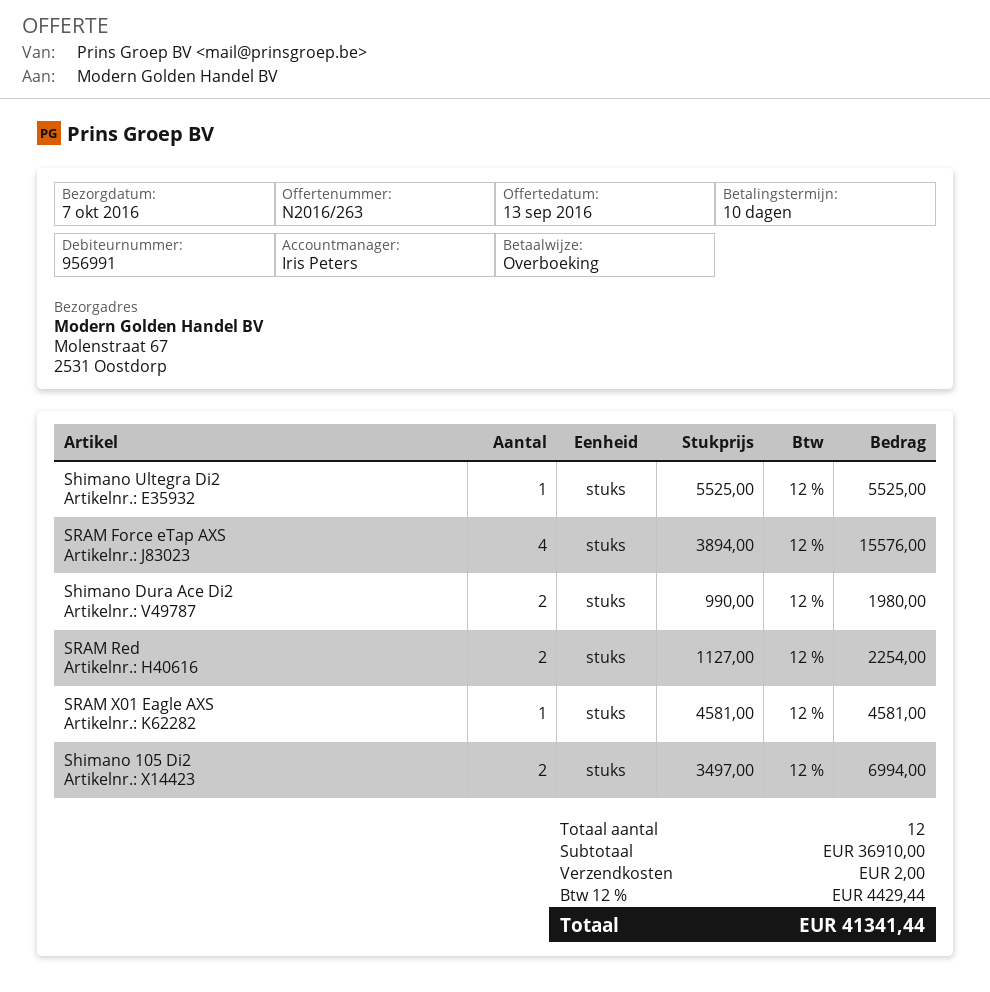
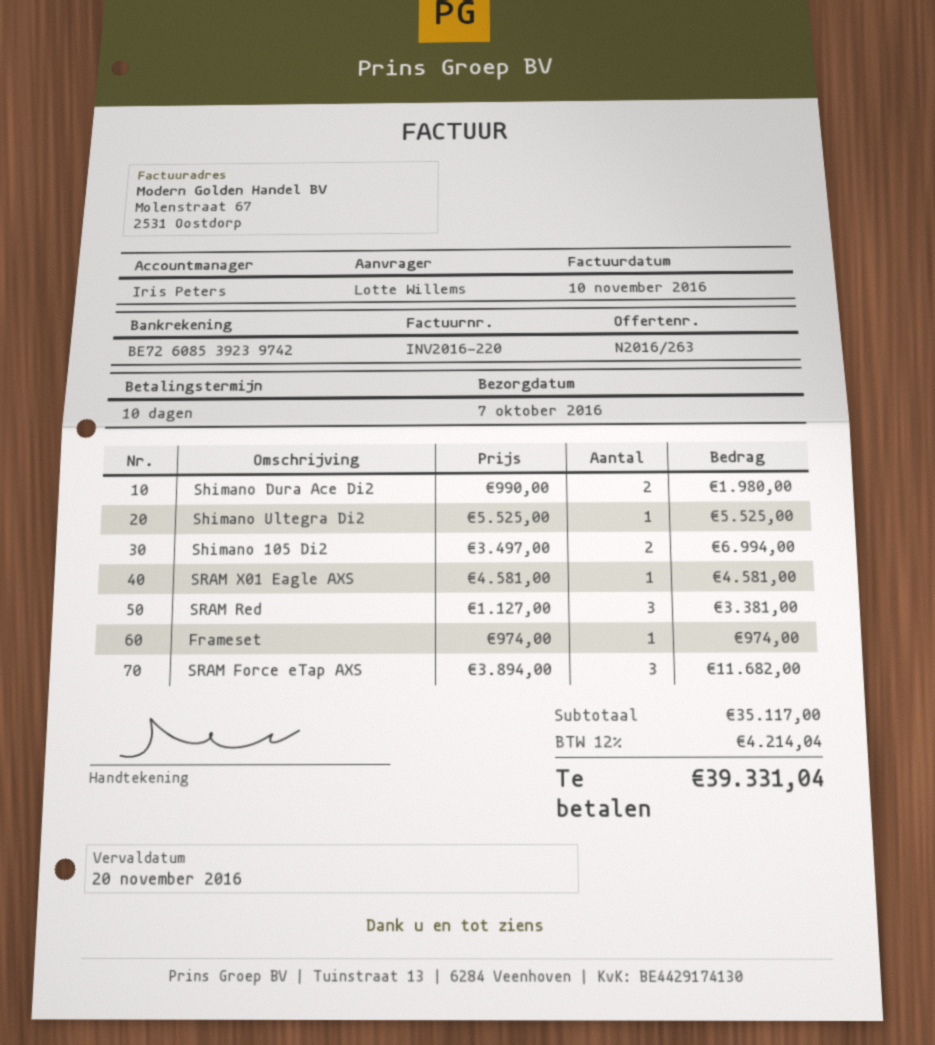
SRAM Force eTap AXS: 4 x 3894.00 = 15576.00 -> 3 x 3894.00 = 11682.00
SRAM Red: 2 x 1127.00 = 2254.00 -> 3 x 1127.00 = 3381.00
Frameset: none -> 1 x 974.00 = 974.00
subtotal: 36910.00 -> 35117.00
shipping: 2.00 -> none
tax: 12% = 4429.44 -> 12% = 4214.04
total: 41341.44 -> 39331.04

